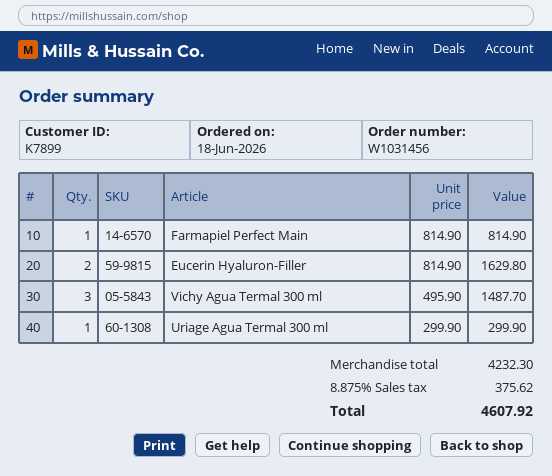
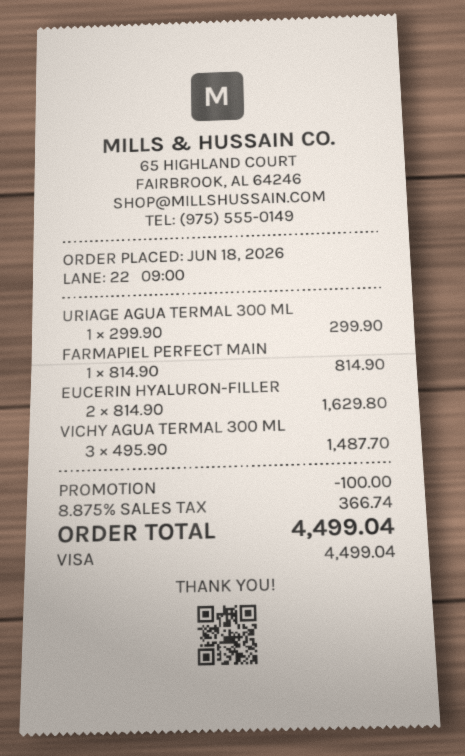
discount: none -> 100.00
tax: 8.875% = 375.62 -> 8.875% = 366.74
total: 4607.92 -> 4499.04

